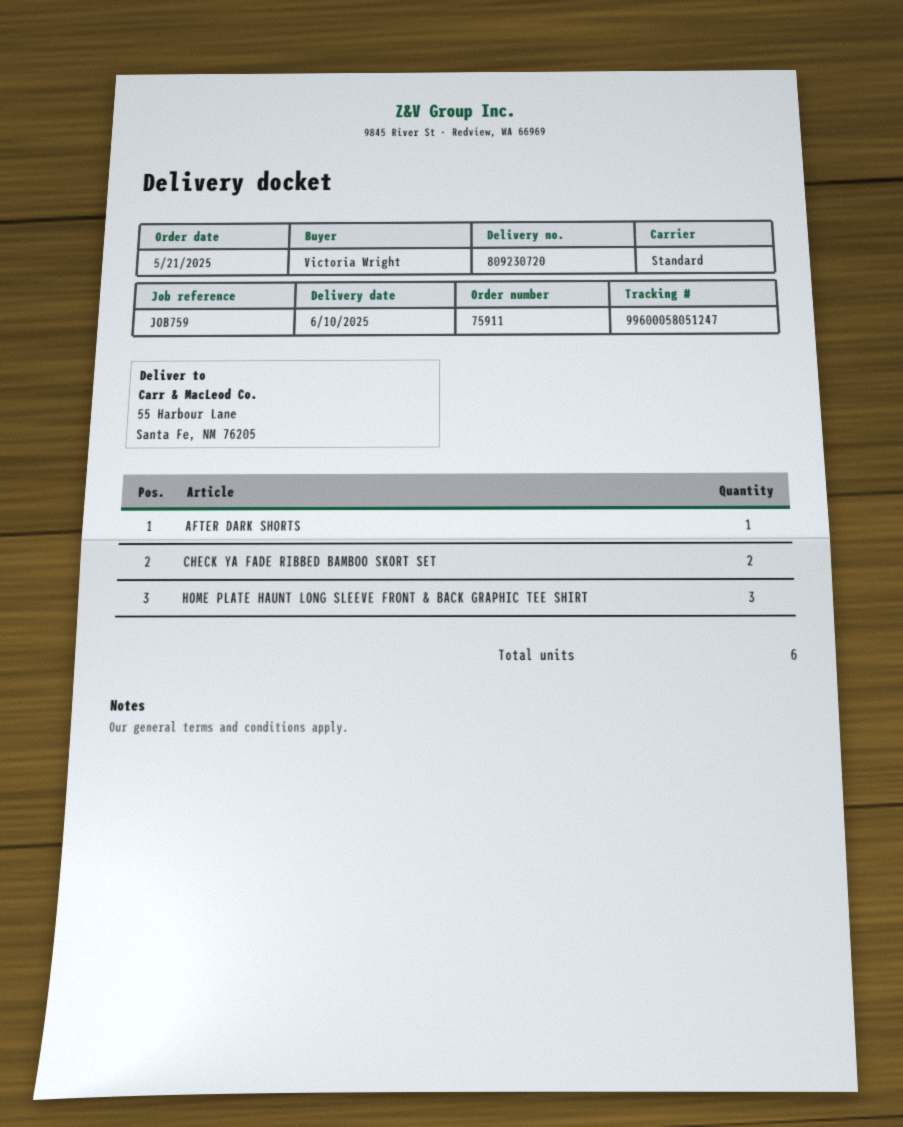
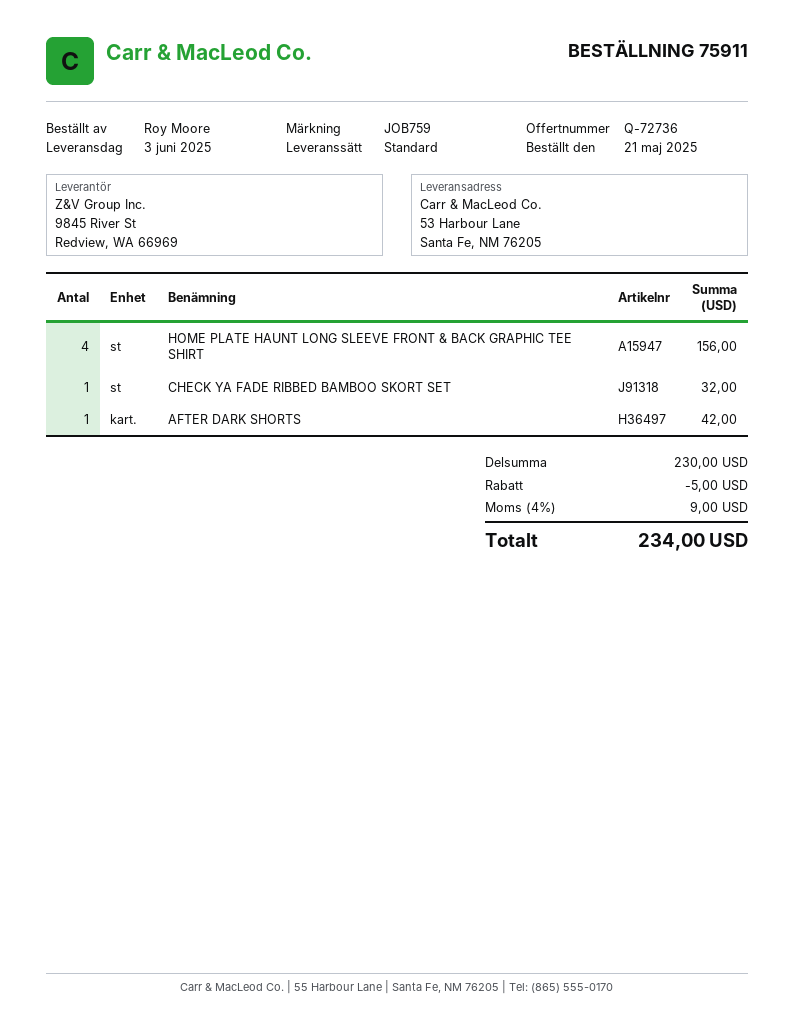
delivery date: 2025-06-10 -> 2025-06-03
ordered by: Victoria Wright -> Roy Moore
ship to: 55 Harbour Lane, Santa Fe, NM 76205 -> 53 Harbour Lane, Santa Fe, NM 76205
CHECK YA FADE RIBBED BAMBOO SKORT SET: 2 -> 1
HOME PLATE HAUNT LONG SLEEVE FRONT & BACK GRAPHIC TEE SHIRT: 3 -> 4

